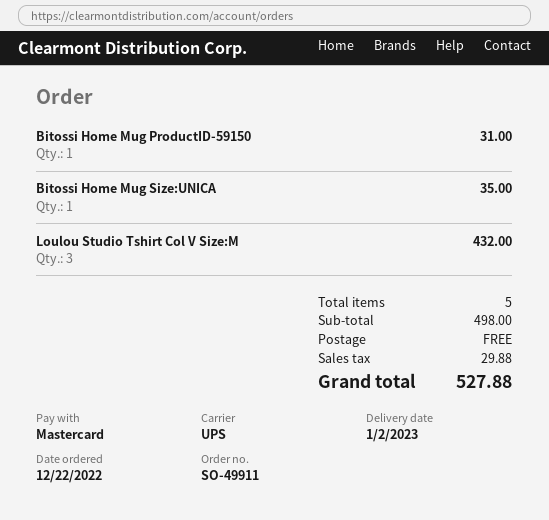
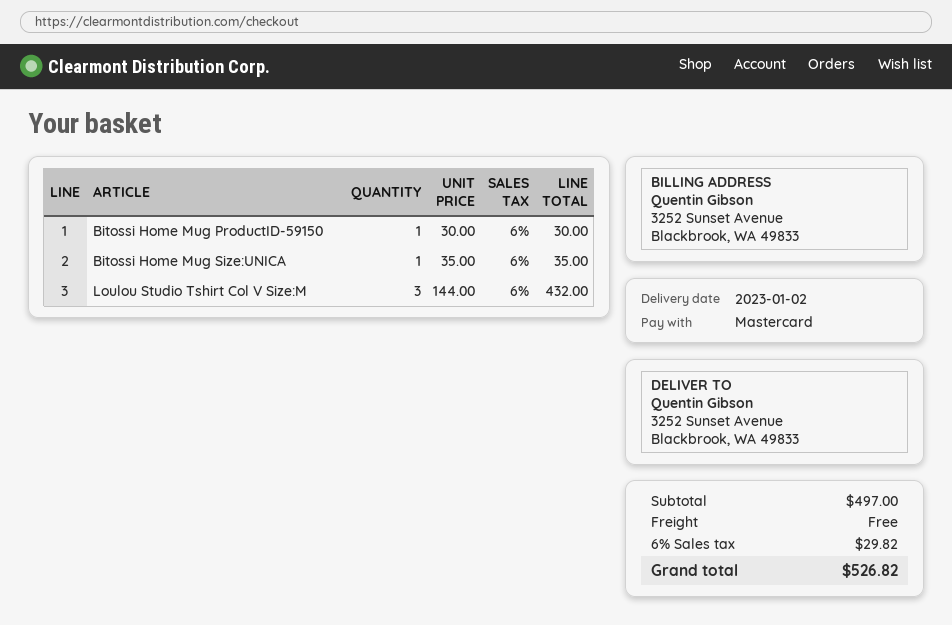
Bitossi Home Mug ProductID-59150: 1 for 31.00 -> 1 for 30.00
subtotal: 498.00 -> 497.00
tax: 29.88 -> 29.82
total: 527.88 -> 526.82

